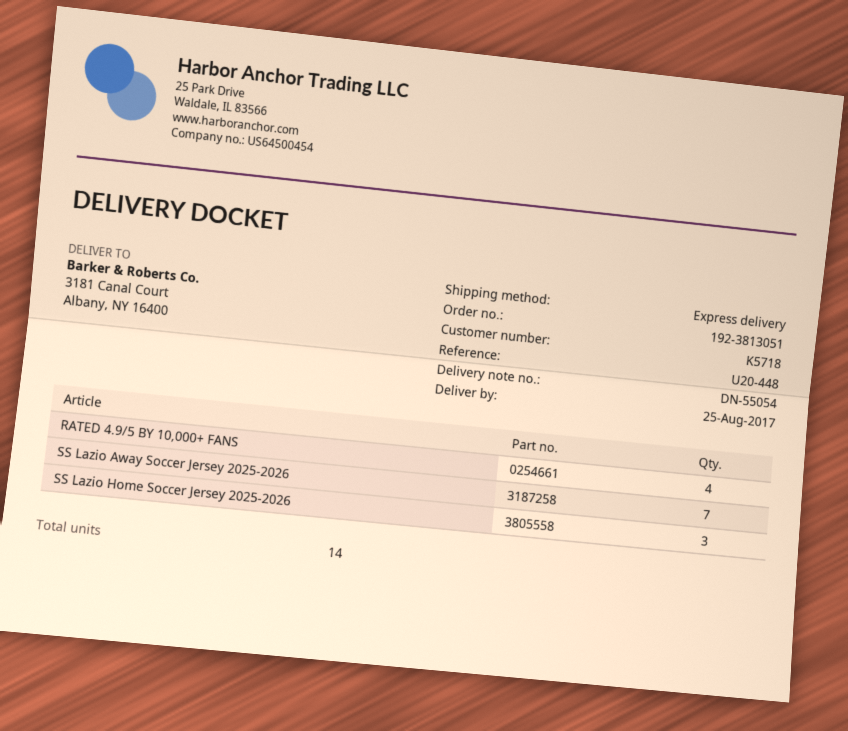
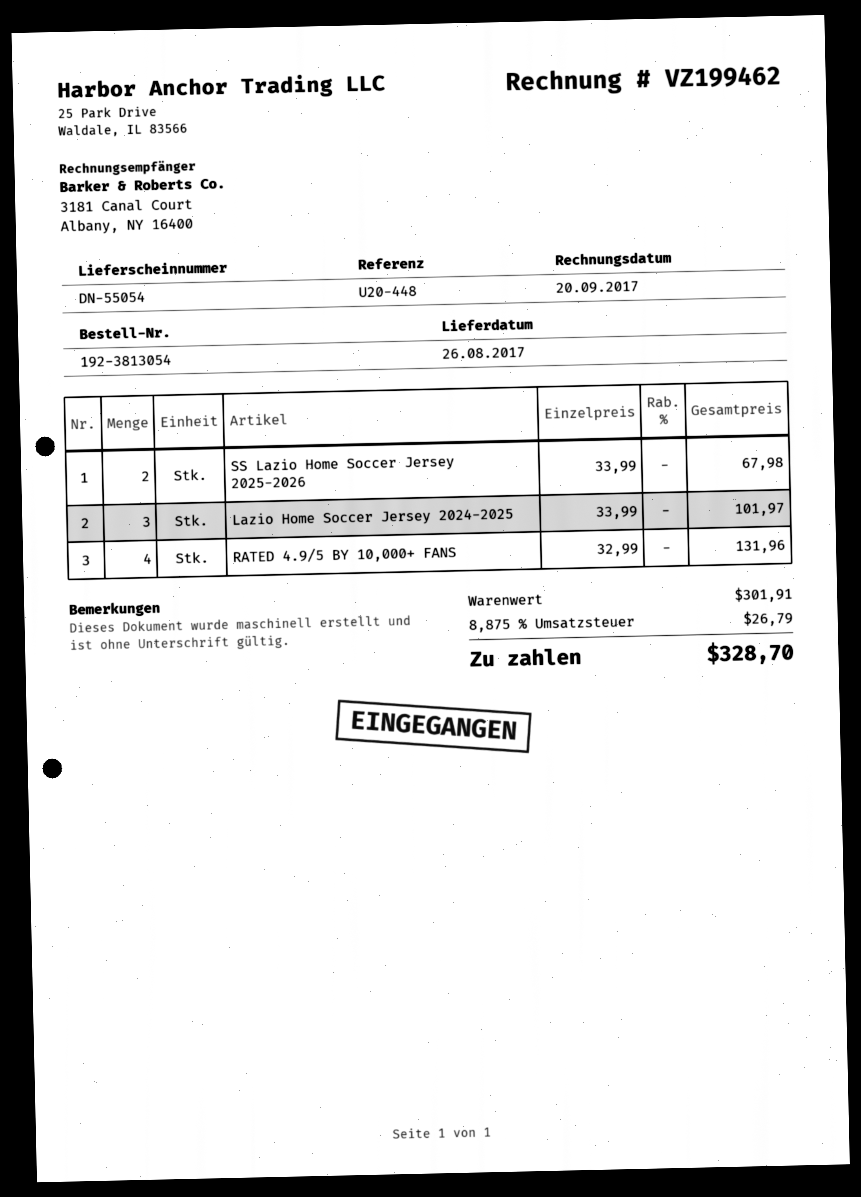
order number: 192-3813051 -> 192-3813054
delivery date: 2017-08-25 -> 2017-08-26
SS Lazio Away Soccer Jersey 2025-2026: 7 -> none
SS Lazio Home Soccer Jersey 2025-2026: 3 -> 2
Lazio Home Soccer Jersey 2024-2025: none -> 3

